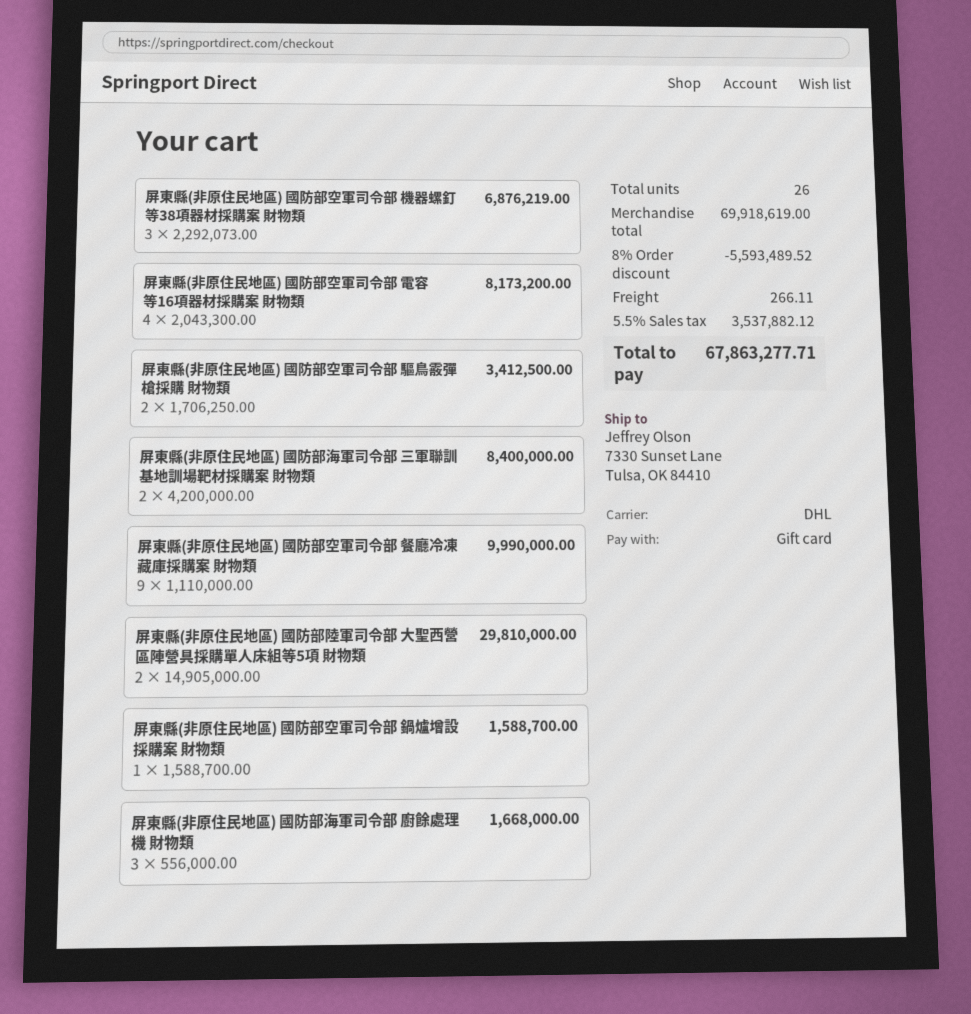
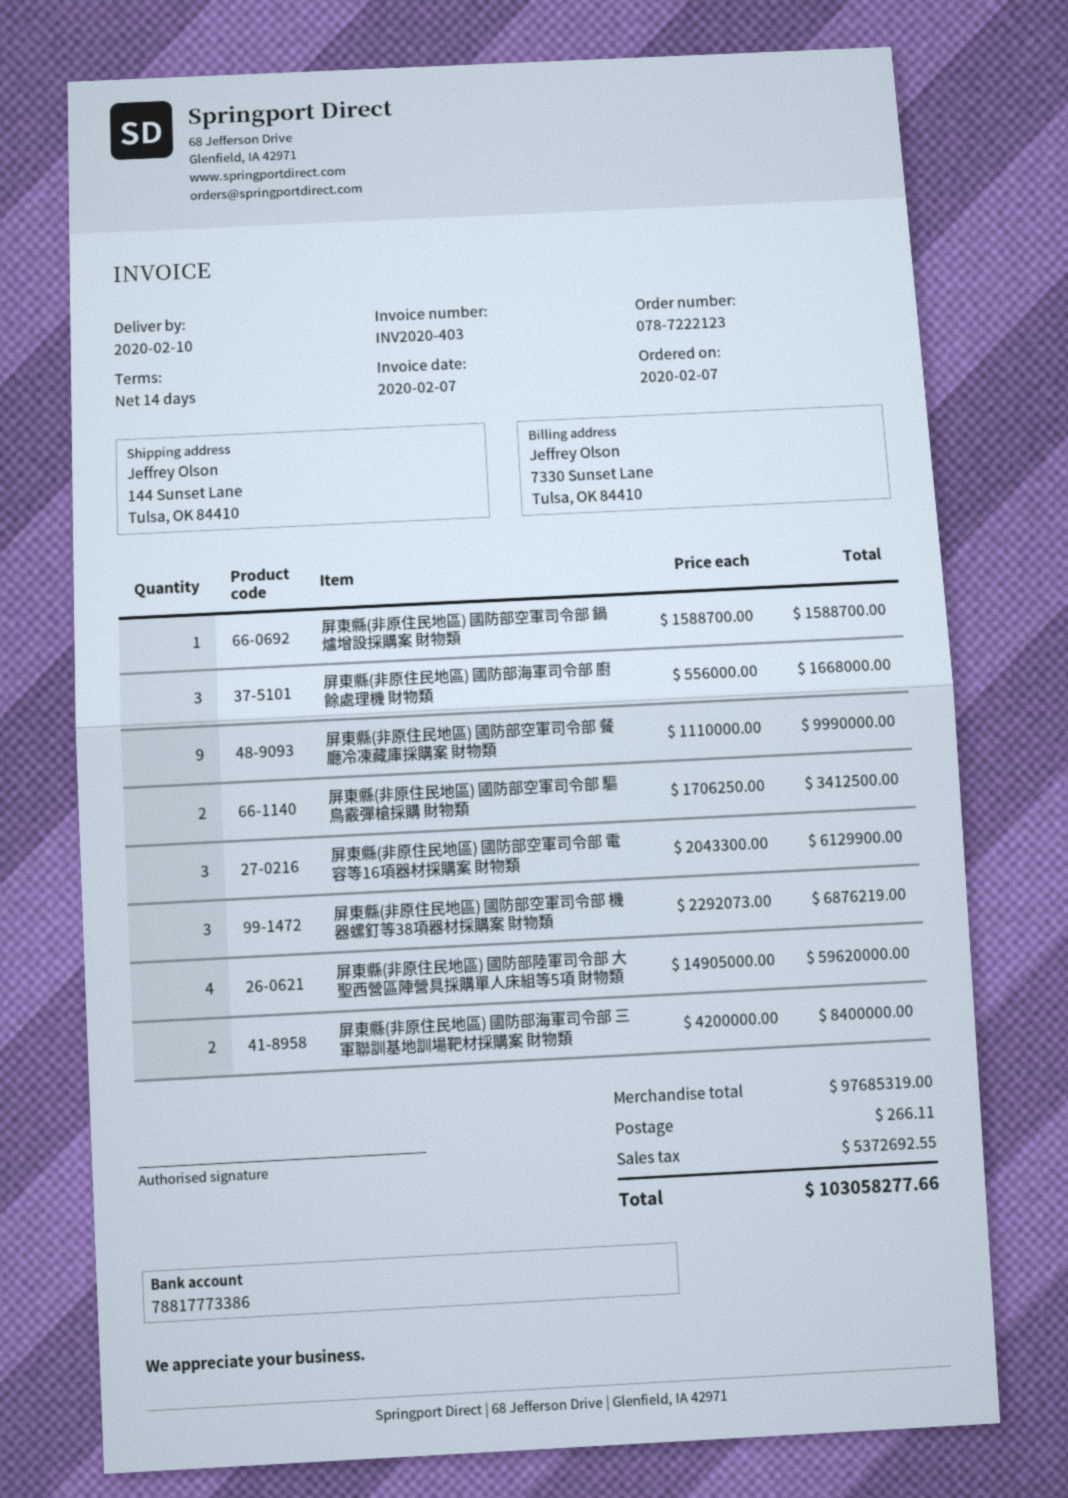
ship to: 7330 Sunset Lane, Tulsa, OK 84410 -> 144 Sunset Lane, Tulsa, OK 84410
屏東縣(非原住民地區) 國防部空軍司令部 電容等16項器材採購案 財物類: 4 x 2043300.00 = 8173200.00 -> 3 x 2043300.00 = 6129900.00
屏東縣(非原住民地區) 國防部陸軍司令部 大聖西營區陣營具採購單人床組等5項 財物類: 2 x 14905000.00 = 29810000.00 -> 4 x 14905000.00 = 59620000.00
subtotal: 69918619.00 -> 97685319.00
discount: 8% = 5593489.52 -> none
tax: 3537882.12 -> 5372692.55
total: 67863277.71 -> 103058277.66

